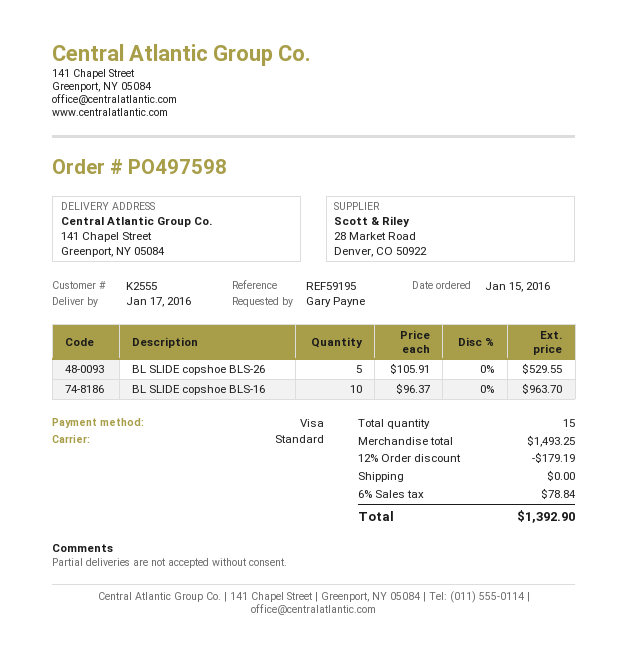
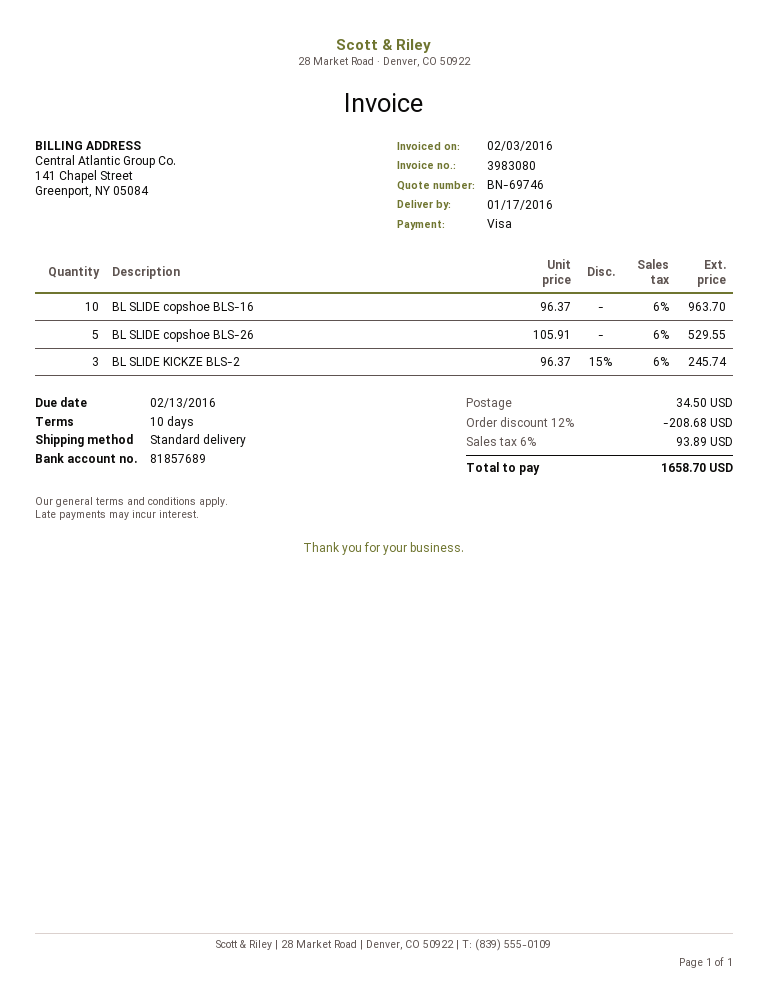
BL SLIDE KICKZE BLS-2: none -> 3 x 96.37 - 15% = 245.74
discount: 12% = 179.19 -> 12% = 208.68
shipping: 0.00 -> 34.50
tax: 6% = 78.84 -> 6% = 93.89
total: 1392.90 -> 1658.70

